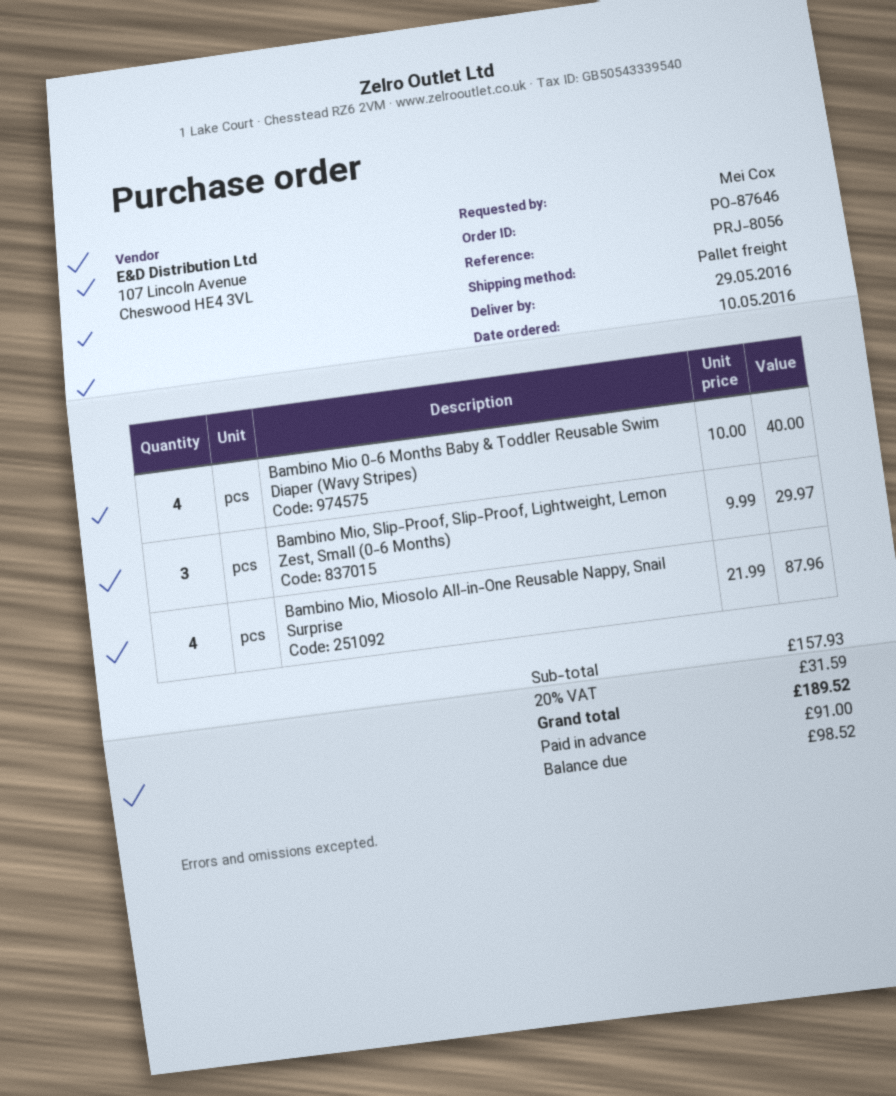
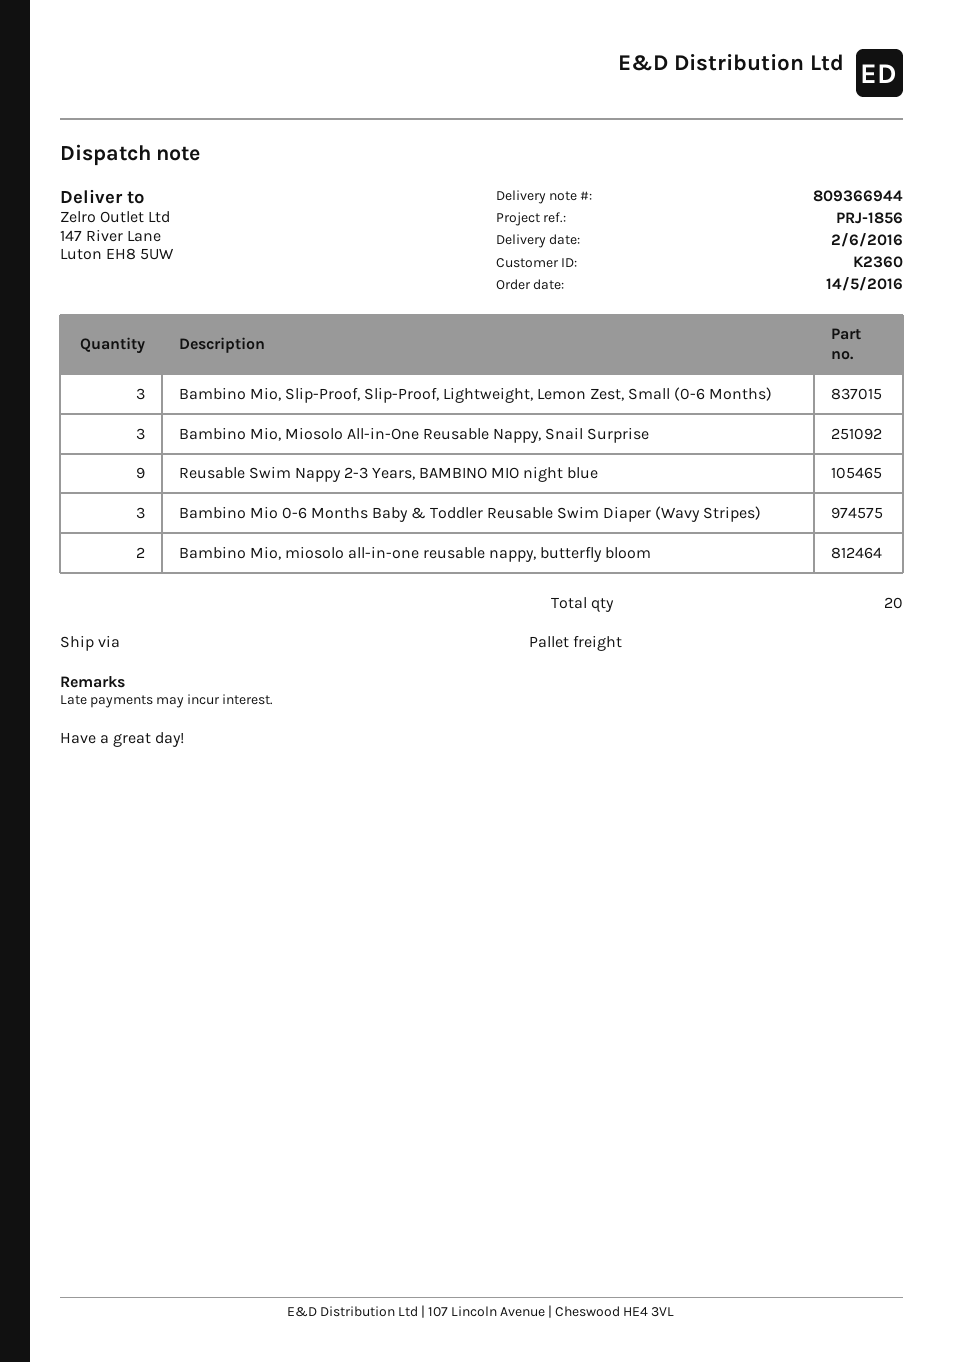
order date: 2016-05-10 -> 2016-05-14
delivery date: 2016-05-29 -> 2016-06-02
reference: PRJ-8056 -> PRJ-1856
Bambino Mio 0-6 Months Baby & Toddler Reusable Swim Diaper (Wavy Stripes): 4 -> 3
Bambino Mio, Miosolo All-in-One Reusable Nappy, Snail Surprise: 4 -> 3
Reusable Swim Nappy 2-3 Years, BAMBINO MIO night blue: none -> 9
Bambino Mio, miosolo all-in-one reusable nappy, butterfly bloom: none -> 2

